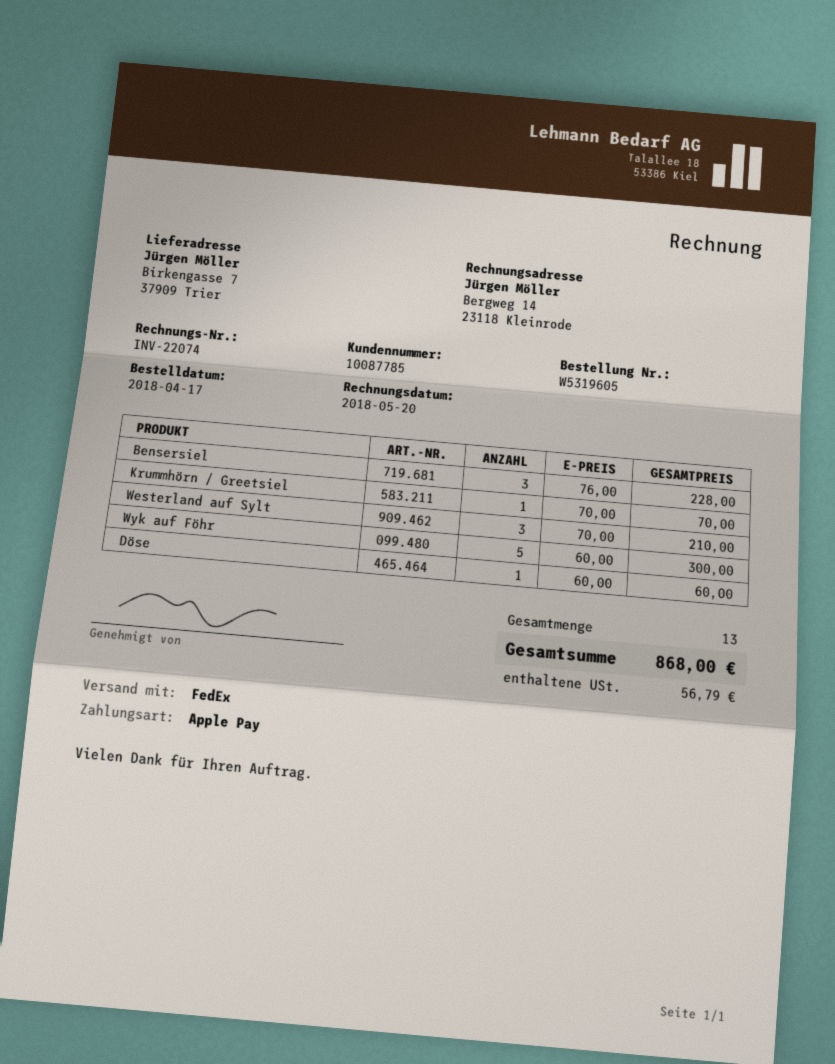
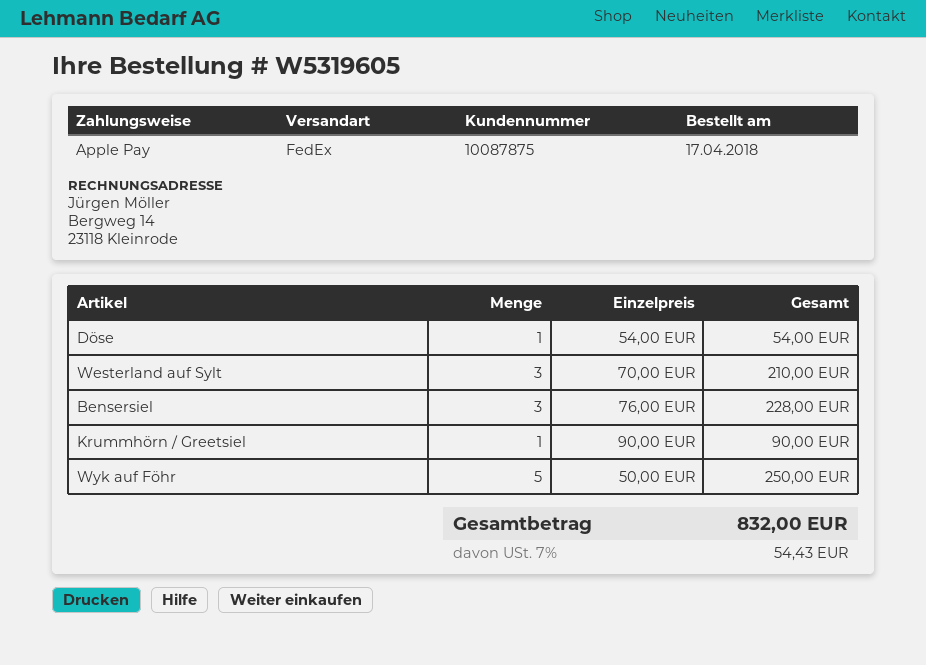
customer number: 10087785 -> 10087875
Krummhörn / Greetsiel: 1 x 70.00 = 70.00 -> 1 x 90.00 = 90.00
Wyk auf Föhr: 5 x 60.00 = 300.00 -> 5 x 50.00 = 250.00
Döse: 1 x 60.00 = 60.00 -> 1 x 54.00 = 54.00
tax: 56.79 -> 54.43
total: 868.00 -> 832.00

